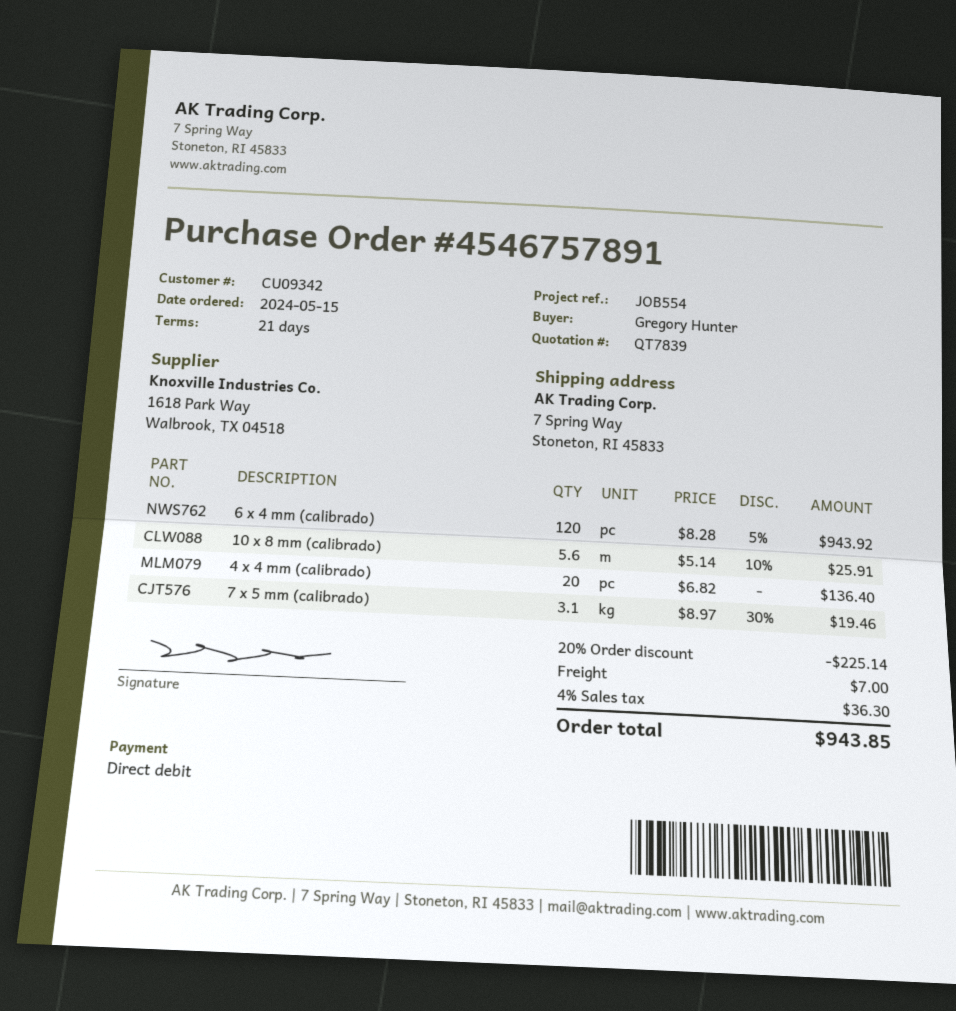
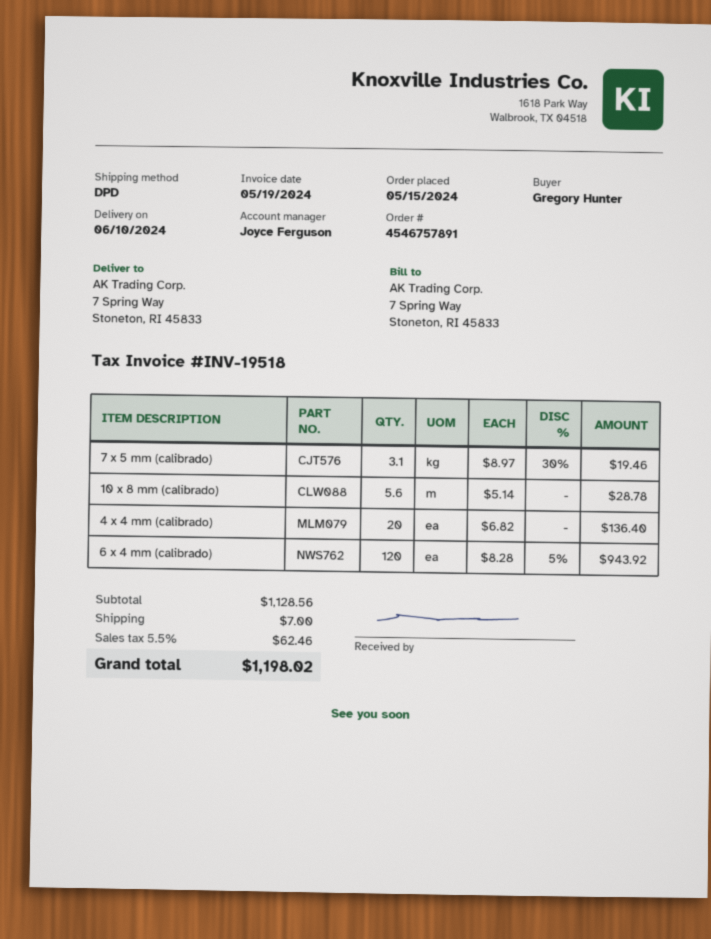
10 x 8 mm (calibrado): 5.6 x 5.14 - 10% = 25.91 -> 5.6 x 5.14 = 28.78
discount: 20% = 225.14 -> none
tax: 4% = 36.30 -> 5.5% = 62.46
total: 943.85 -> 1198.02

